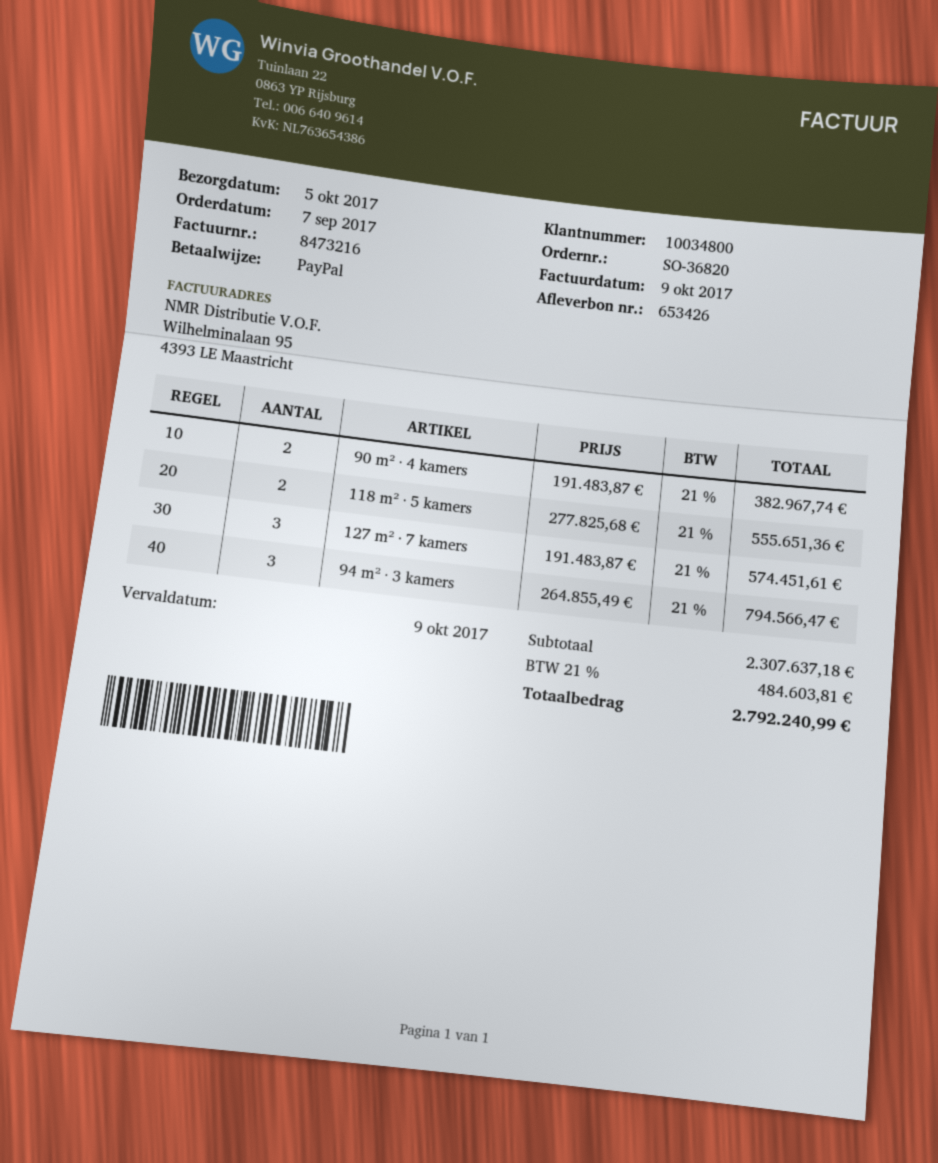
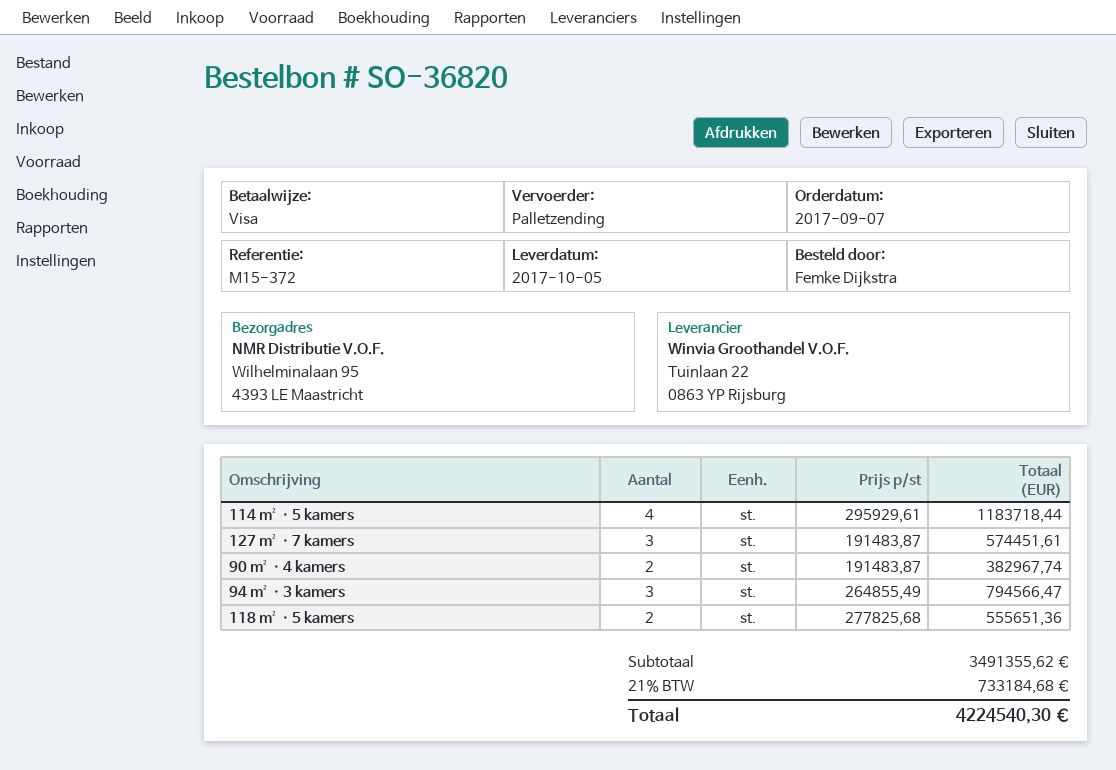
payment method: PayPal -> Visa
114 m² · 5 kamers: none -> 4 x 295929.61 = 1183718.44
subtotal: 2307637.18 -> 3491355.62
tax: 21% = 484603.81 -> 21% = 733184.68
total: 2792240.99 -> 4224540.30

